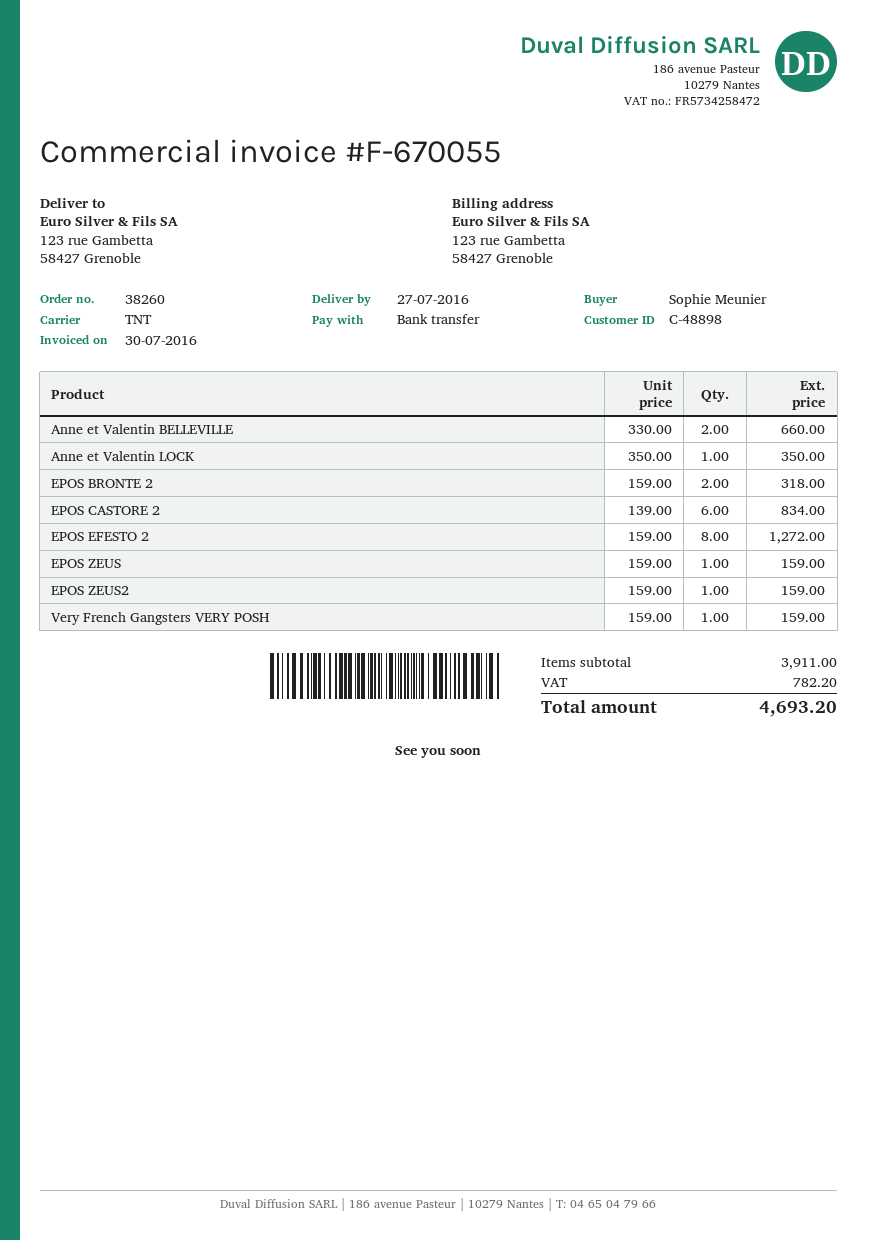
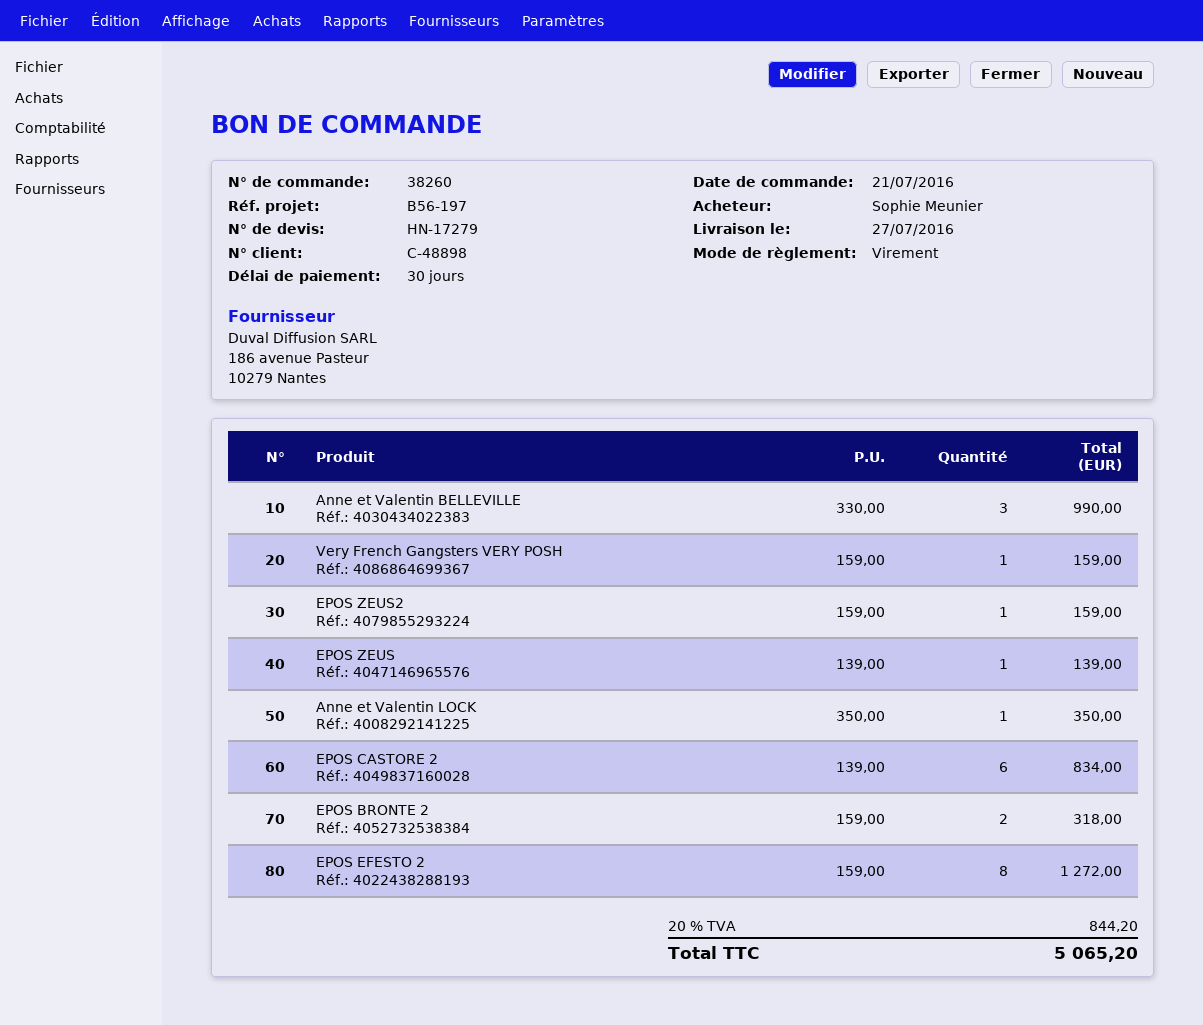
Anne et Valentin BELLEVILLE: 2 x 330.00 = 660.00 -> 3 x 330.00 = 990.00
EPOS ZEUS: 1 x 159.00 = 159.00 -> 1 x 139.00 = 139.00
tax: 782.20 -> 844.20
total: 4693.20 -> 5065.20

